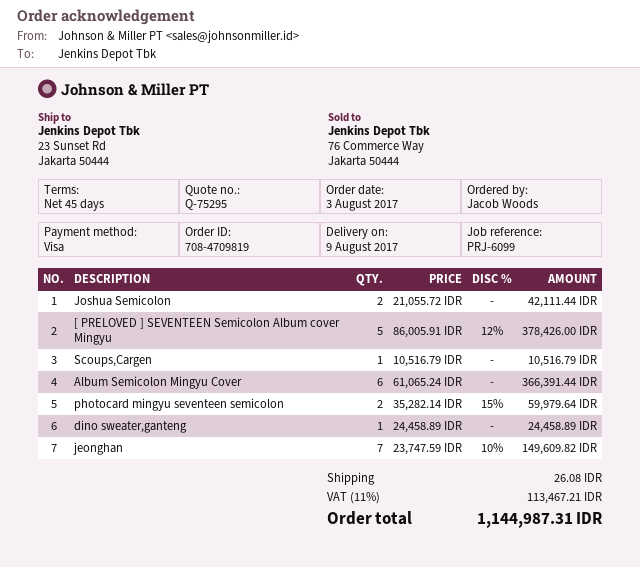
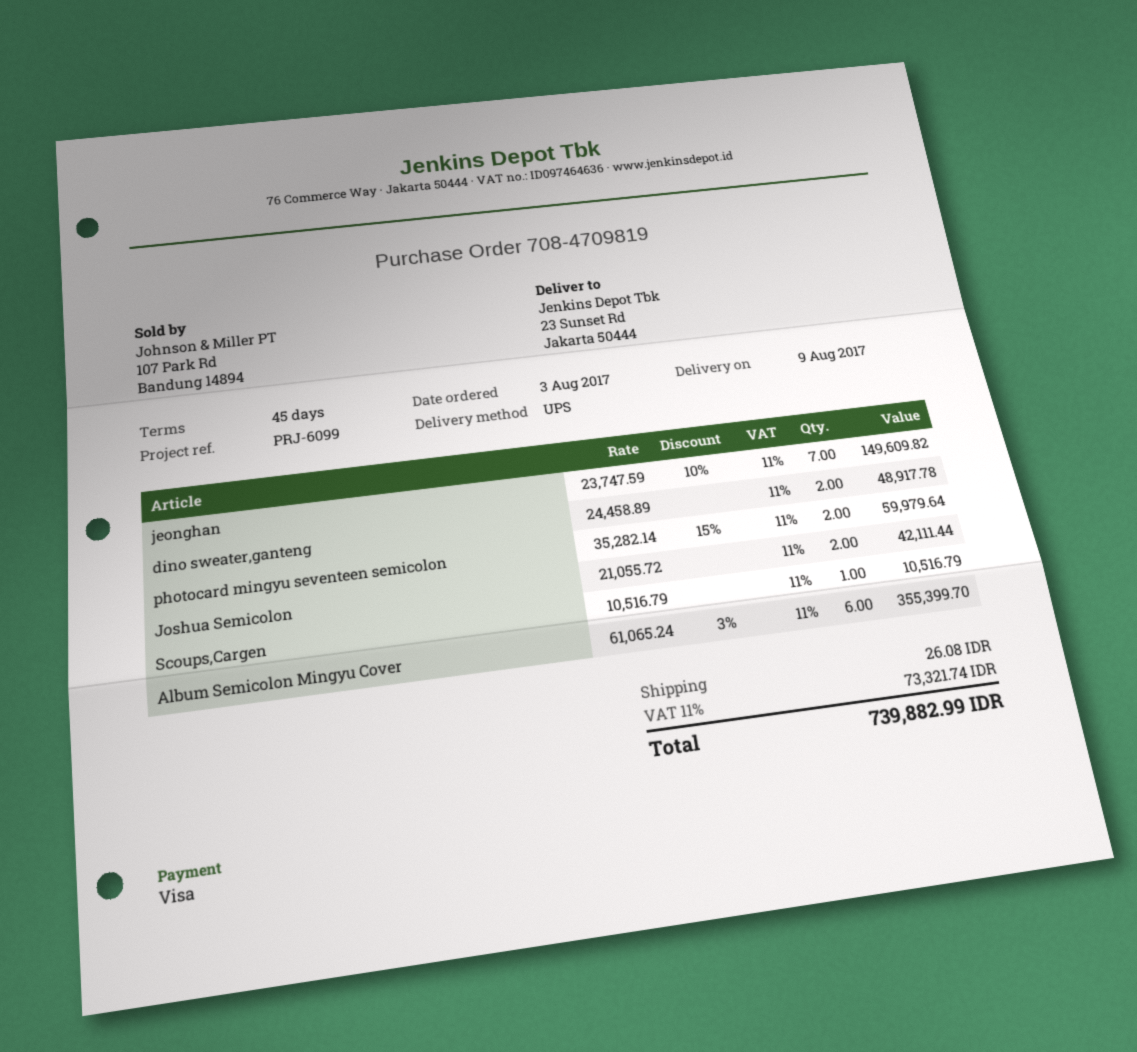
[ PRELOVED ] SEVENTEEN Semicolon Album cover Mingyu: 5 x 86005.91 - 12% = 378426.00 -> none
Album Semicolon Mingyu Cover: 6 x 61065.24 = 366391.44 -> 6 x 61065.24 - 3% = 355399.70
dino sweater,ganteng: 1 x 24458.89 = 24458.89 -> 2 x 24458.89 = 48917.78
tax: 11% = 113467.21 -> 11% = 73321.74
total: 1144987.31 -> 739882.99

